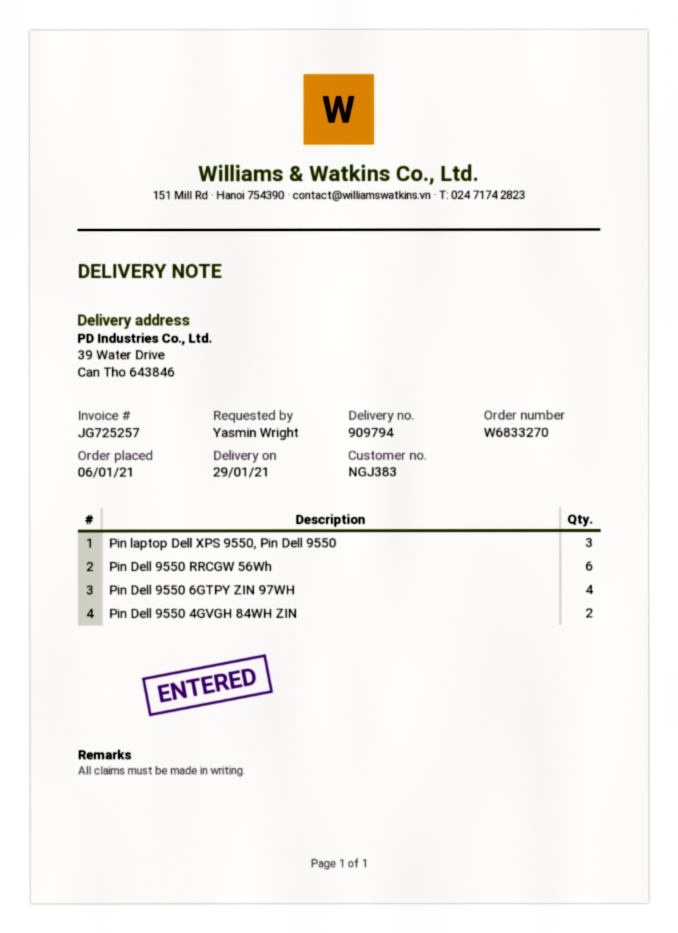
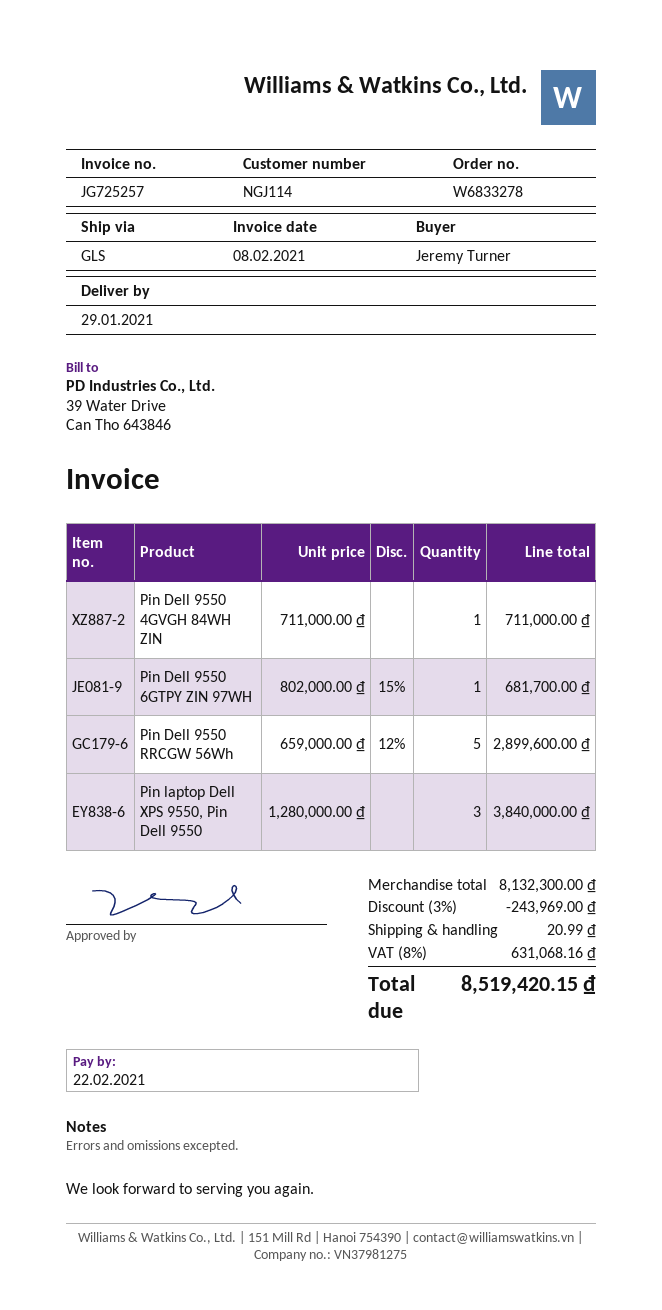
order number: W6833270 -> W6833278
customer number: NGJ383 -> NGJ114
ordered by: Yasmin Wright -> Jeremy Turner
Pin Dell 9550 RRCGW 56Wh: 6 -> 5
Pin Dell 9550 6GTPY ZIN 97WH: 4 -> 1
Pin Dell 9550 4GVGH 84WH ZIN: 2 -> 1

